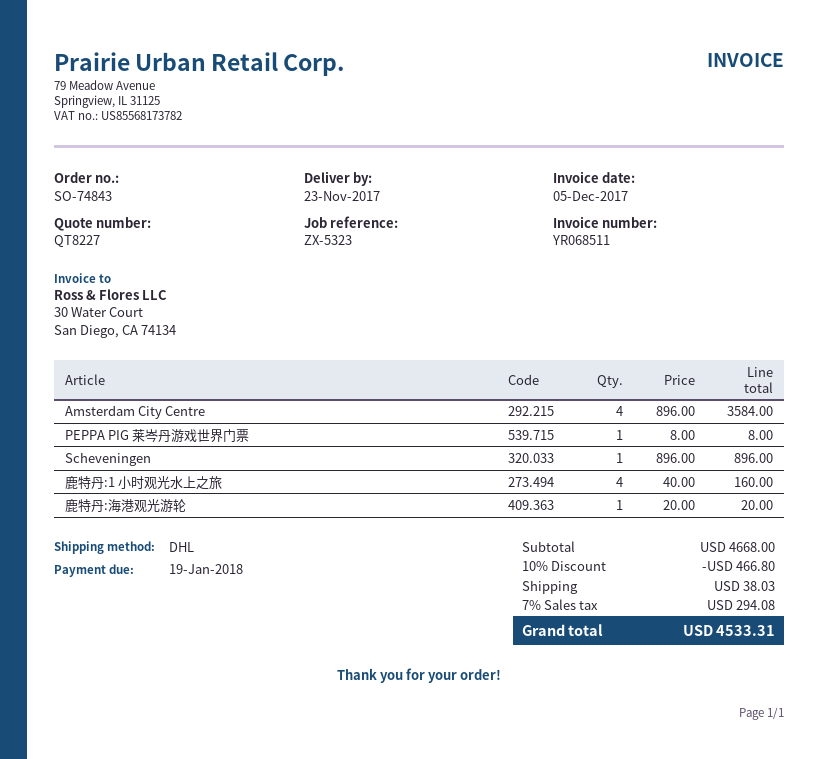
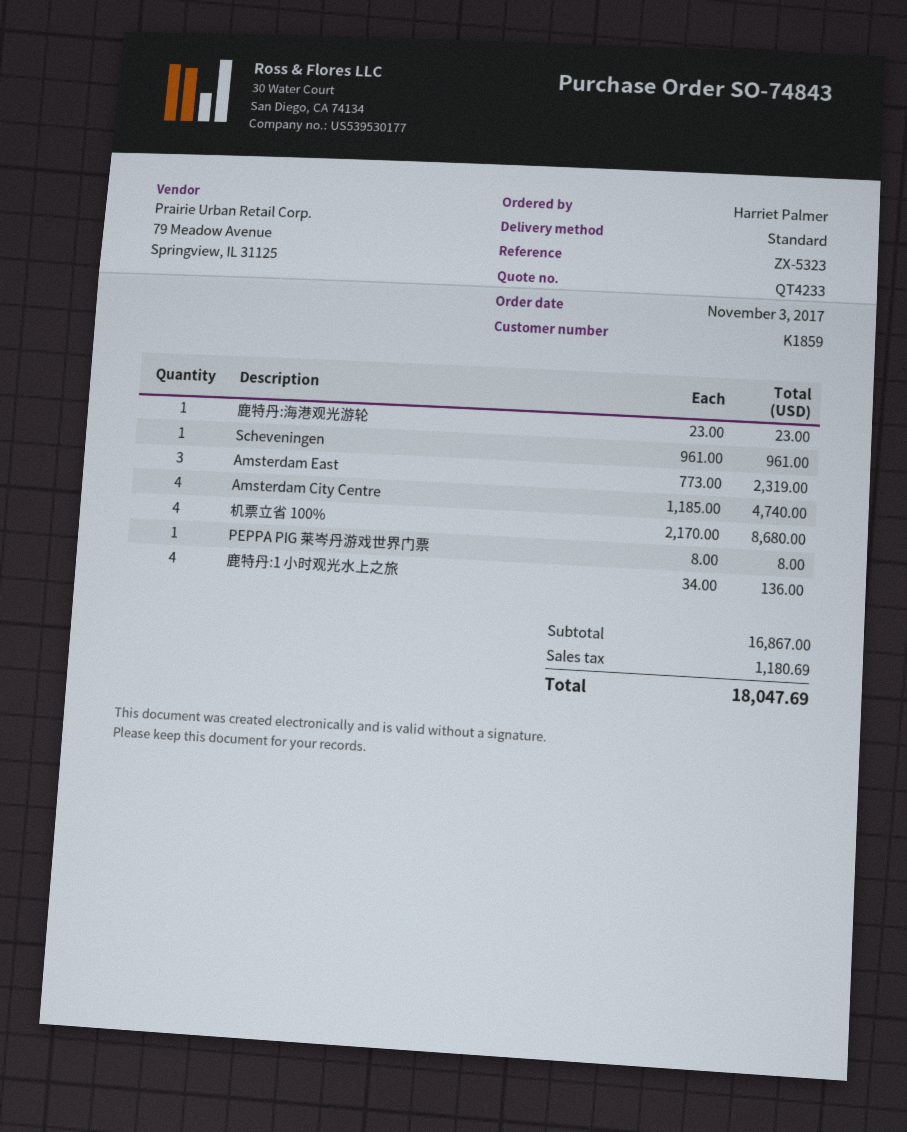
quote number: QT8227 -> QT4233
shipping method: DHL -> standard
Amsterdam City Centre: 4 x 896.00 = 3584.00 -> 4 x 1185.00 = 4740.00
Scheveningen: 1 x 896.00 = 896.00 -> 1 x 961.00 = 961.00
鹿特丹:1 小时观光水上之旅: 4 x 40.00 = 160.00 -> 4 x 34.00 = 136.00
鹿特丹:海港观光游轮: 1 x 20.00 = 20.00 -> 1 x 23.00 = 23.00
Amsterdam East: none -> 3 x 773.00 = 2319.00
机票立省 100%: none -> 4 x 2170.00 = 8680.00
subtotal: 4668.00 -> 16867.00
discount: 10% = 466.80 -> none
shipping: 38.03 -> none
tax: 294.08 -> 1180.69
total: 4533.31 -> 18047.69

